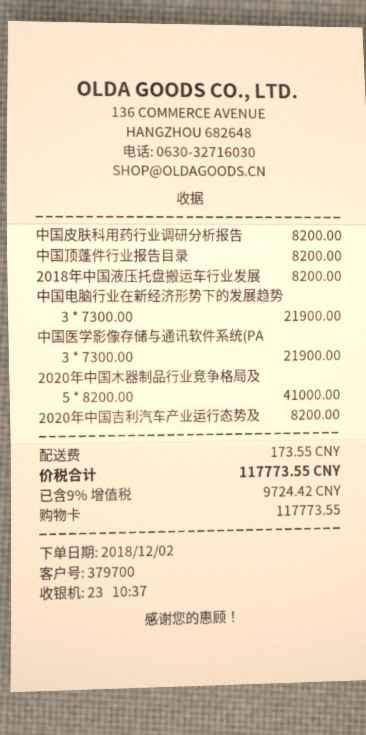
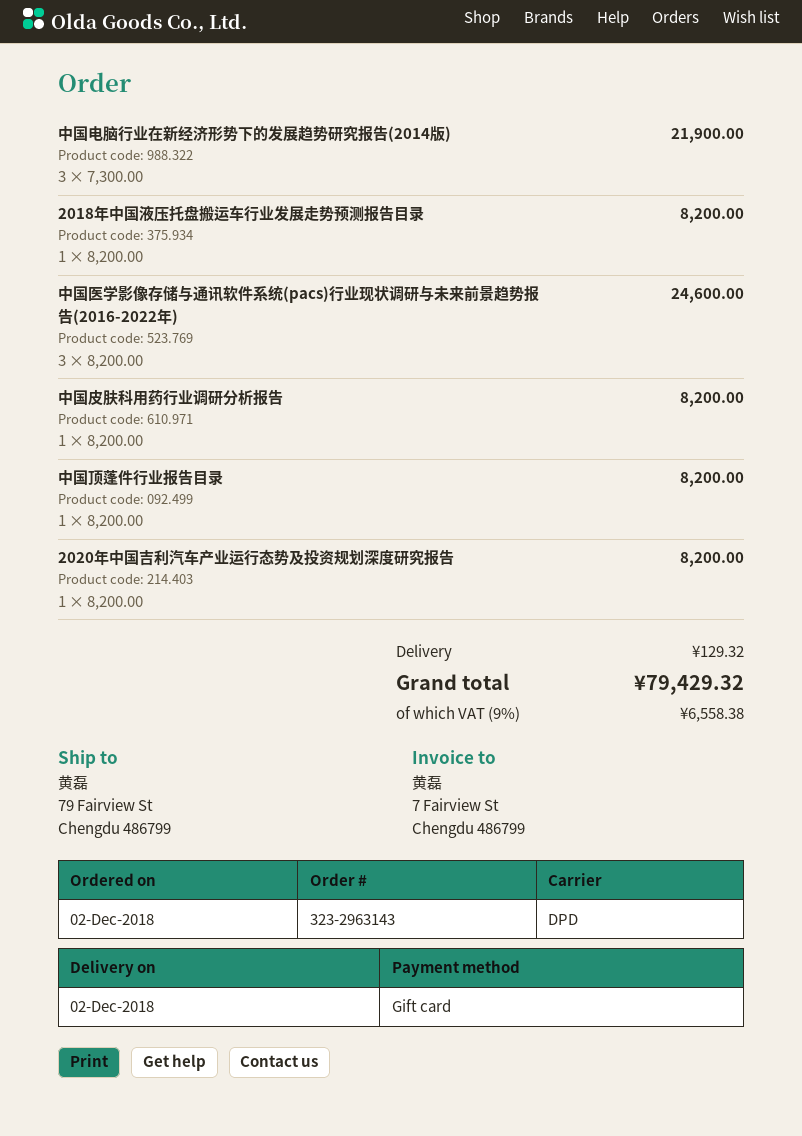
中国医学影像存储与通讯软件系统(PA: 3 x 7300.00 = 21900.00 -> 3 x 8200.00 = 24600.00
2020年中国木器制品行业竞争格局及: 5 x 8200.00 = 41000.00 -> none
shipping: 173.55 -> 129.32
tax: 9% = 9724.42 -> 9% = 6558.38
total: 117773.55 -> 79429.32

